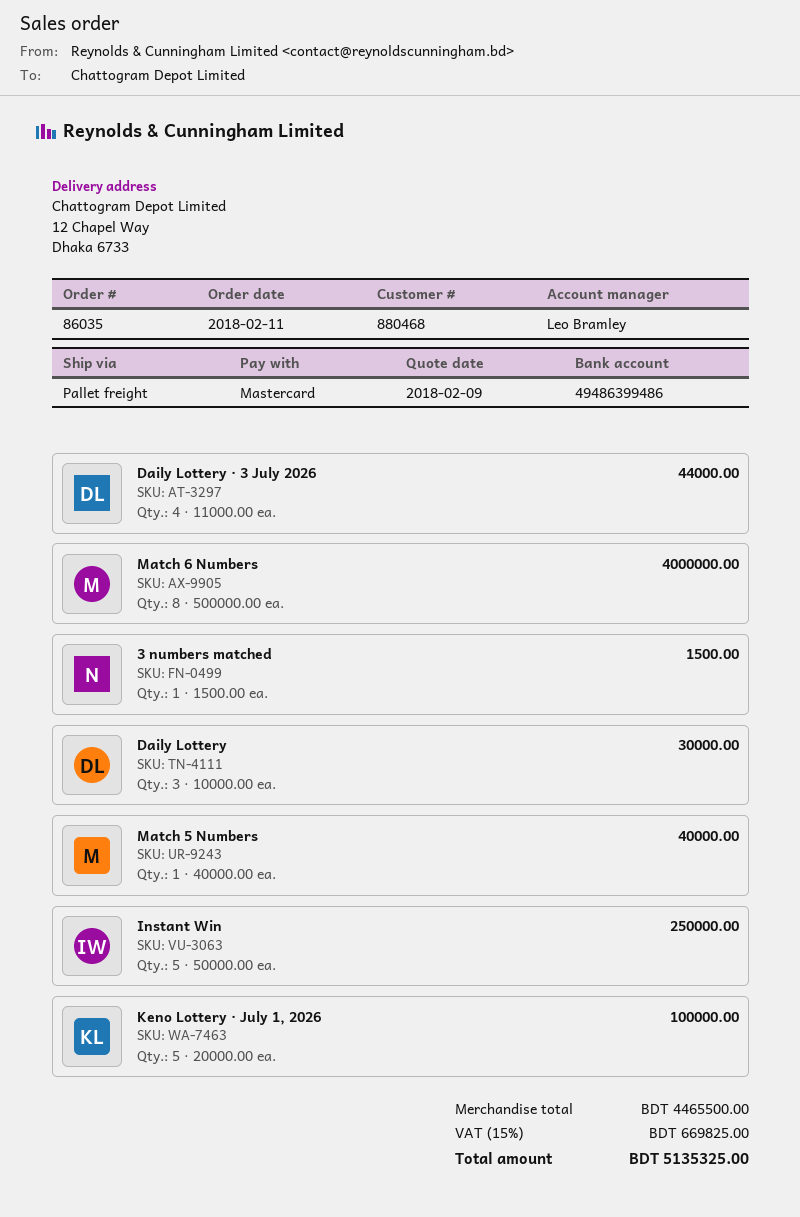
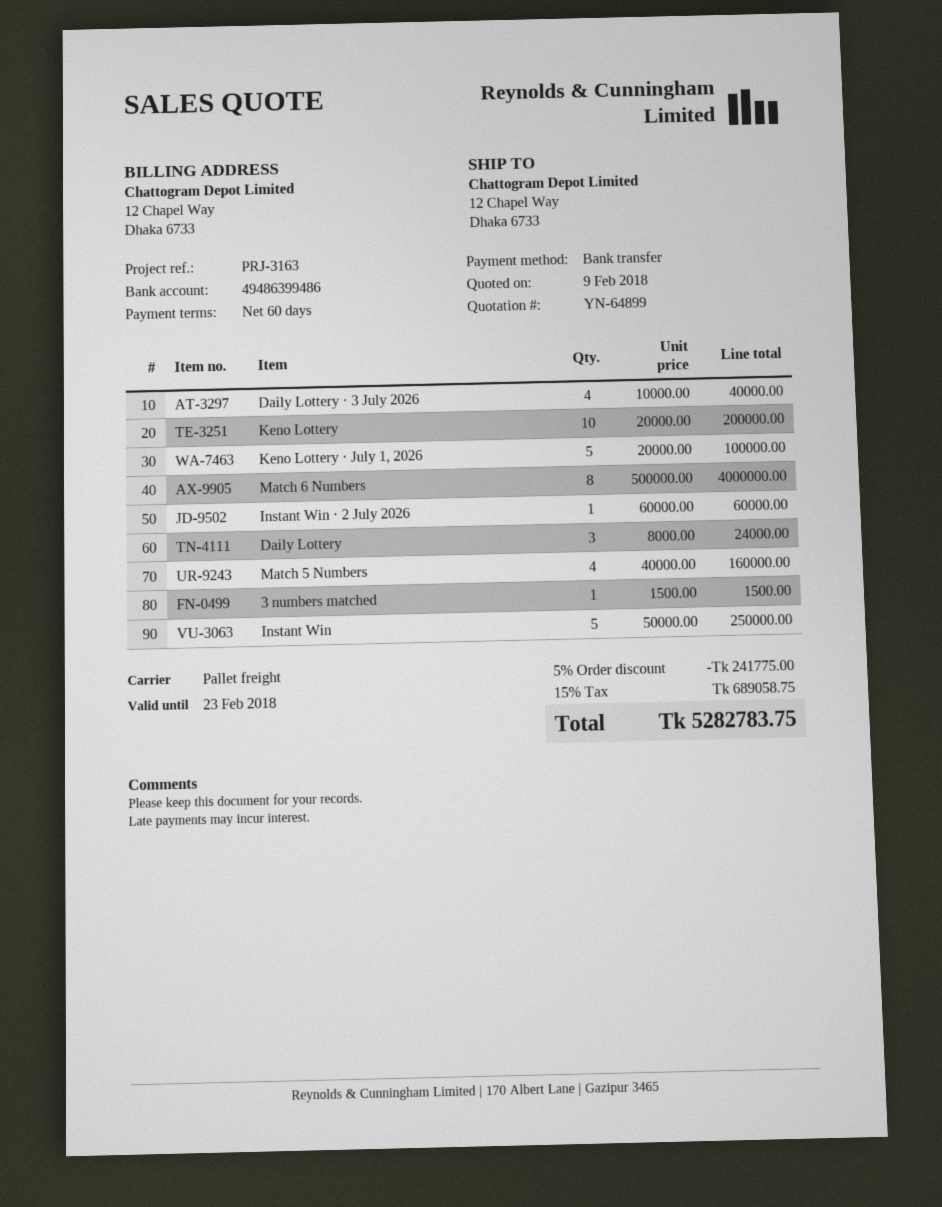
payment method: Mastercard -> bank transfer
Daily Lottery · 3 July 2026: 4 x 11000.00 = 44000.00 -> 4 x 10000.00 = 40000.00
Daily Lottery: 3 x 10000.00 = 30000.00 -> 3 x 8000.00 = 24000.00
Match 5 Numbers: 1 x 40000.00 = 40000.00 -> 4 x 40000.00 = 160000.00
Keno Lottery: none -> 10 x 20000.00 = 200000.00
Instant Win · 2 July 2026: none -> 1 x 60000.00 = 60000.00
discount: none -> 5% = 241775.00
tax: 15% = 669825.00 -> 15% = 689058.75
total: 5135325.00 -> 5282783.75

